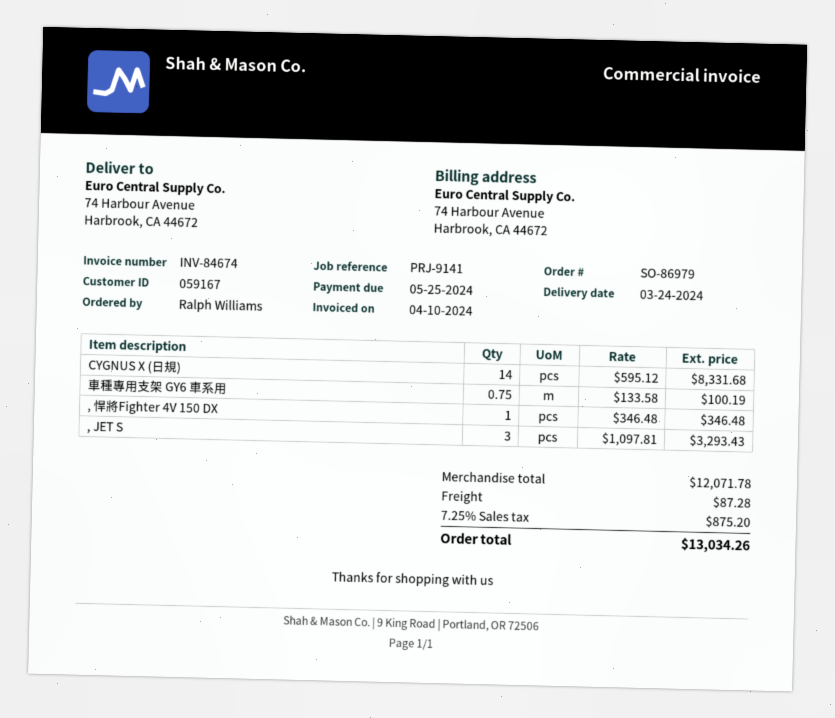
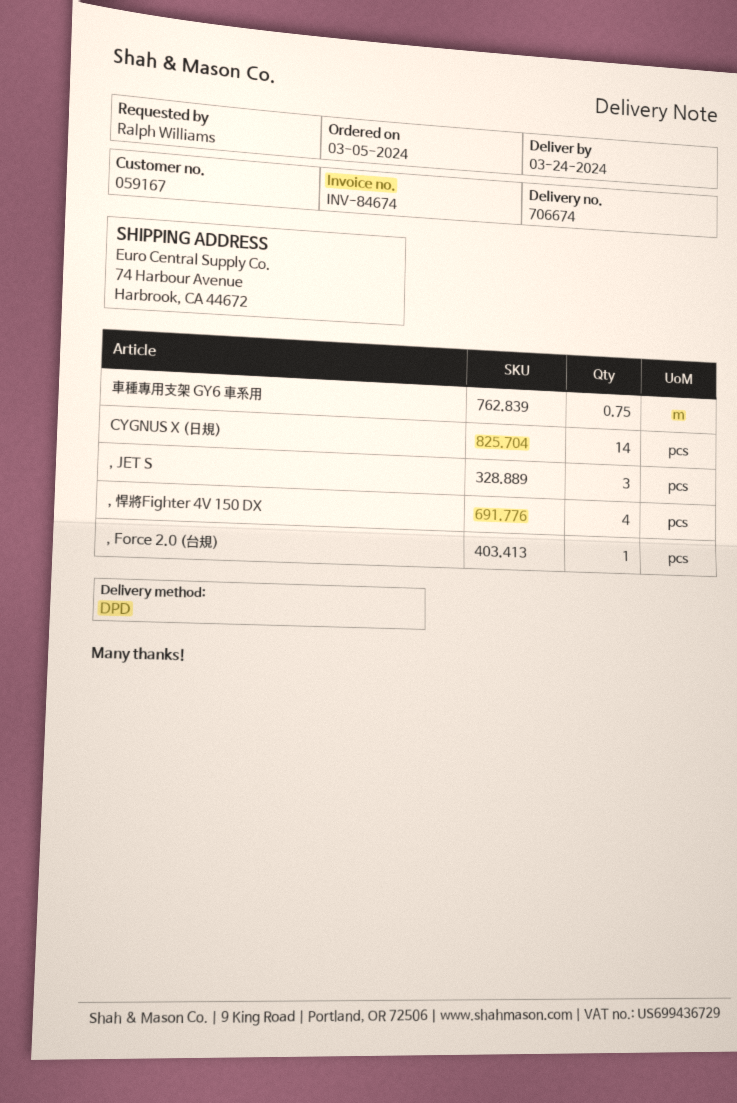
, 悍將Fighter 4V 150 DX: 1 -> 4
, Force 2.0 (台規): none -> 1

